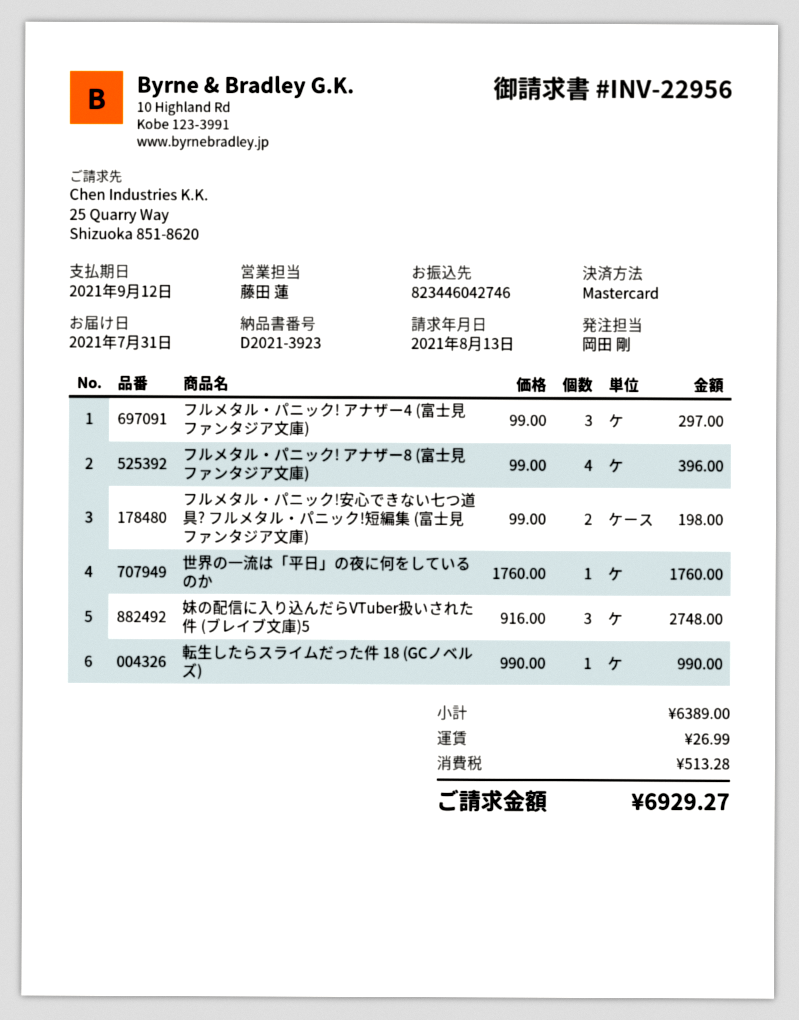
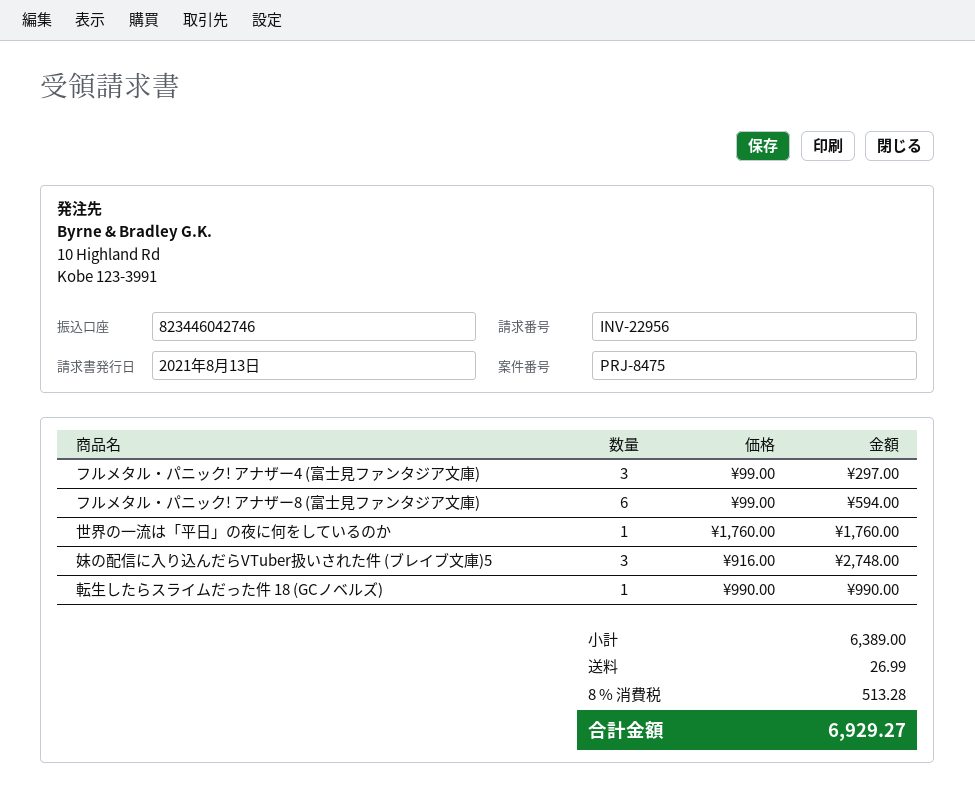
フルメタル・パニック! アナザー8 (富士見ファンタジア文庫): 4 x 99.00 = 396.00 -> 6 x 99.00 = 594.00
フルメタル・パニック!安心できない七つ道具? フルメタル・パニック!短編集 (富士見ファンタジア文庫): 2 x 99.00 = 198.00 -> none

